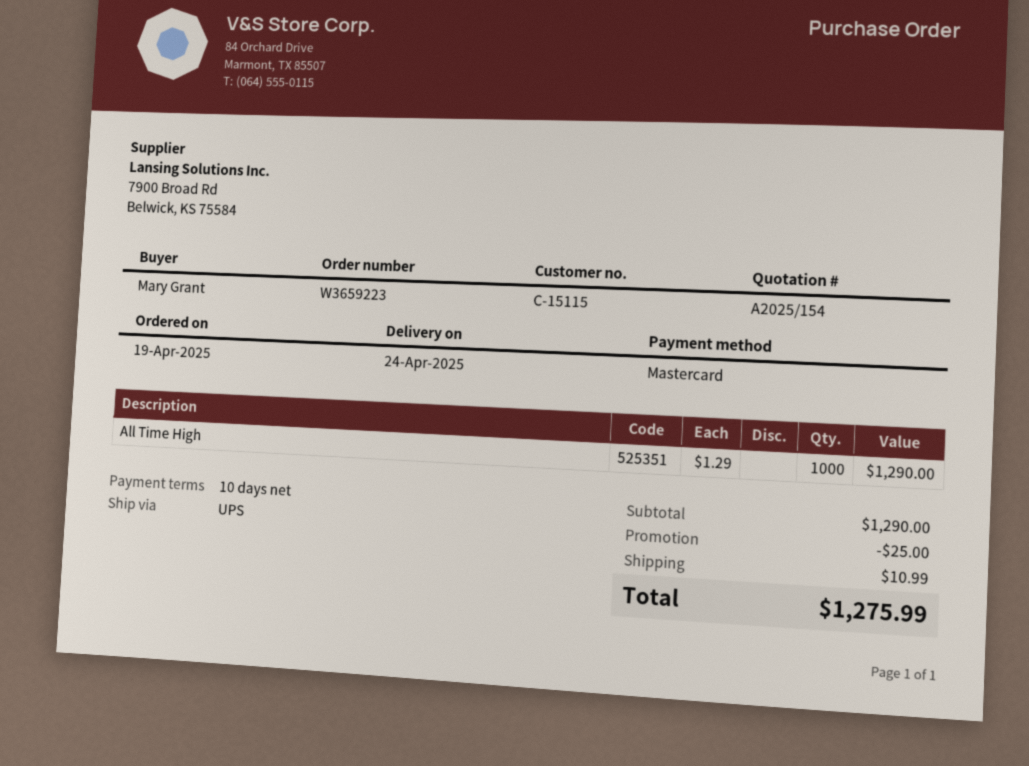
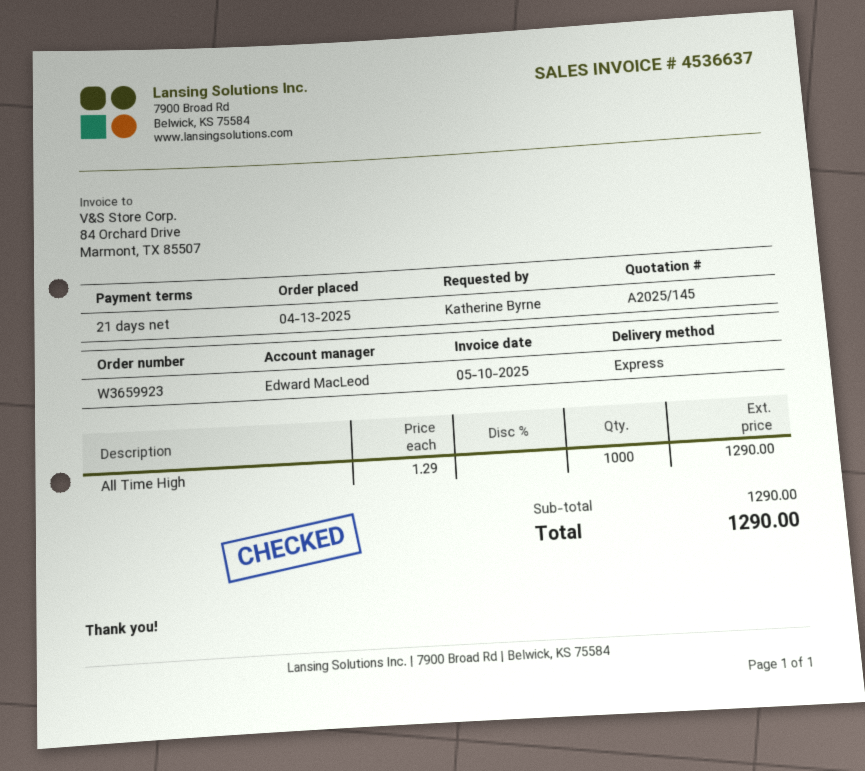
quote number: A2025/154 -> A2025/145
order number: W3659223 -> W3659923
order date: 2025-04-19 -> 2025-04-13
payment terms: 10 days -> 21 days
ordered by: Mary Grant -> Katherine Byrne
shipping method: UPS -> express
discount: 25.00 -> none
shipping: 10.99 -> none
total: 1275.99 -> 1290.00

